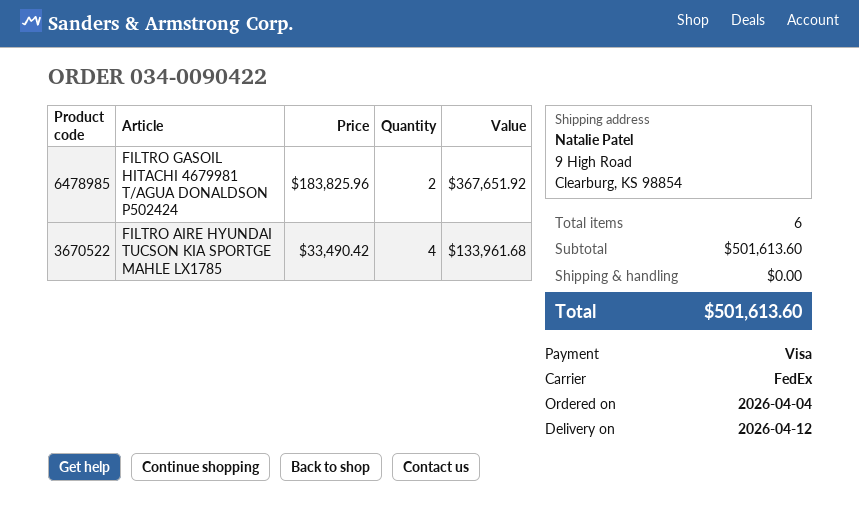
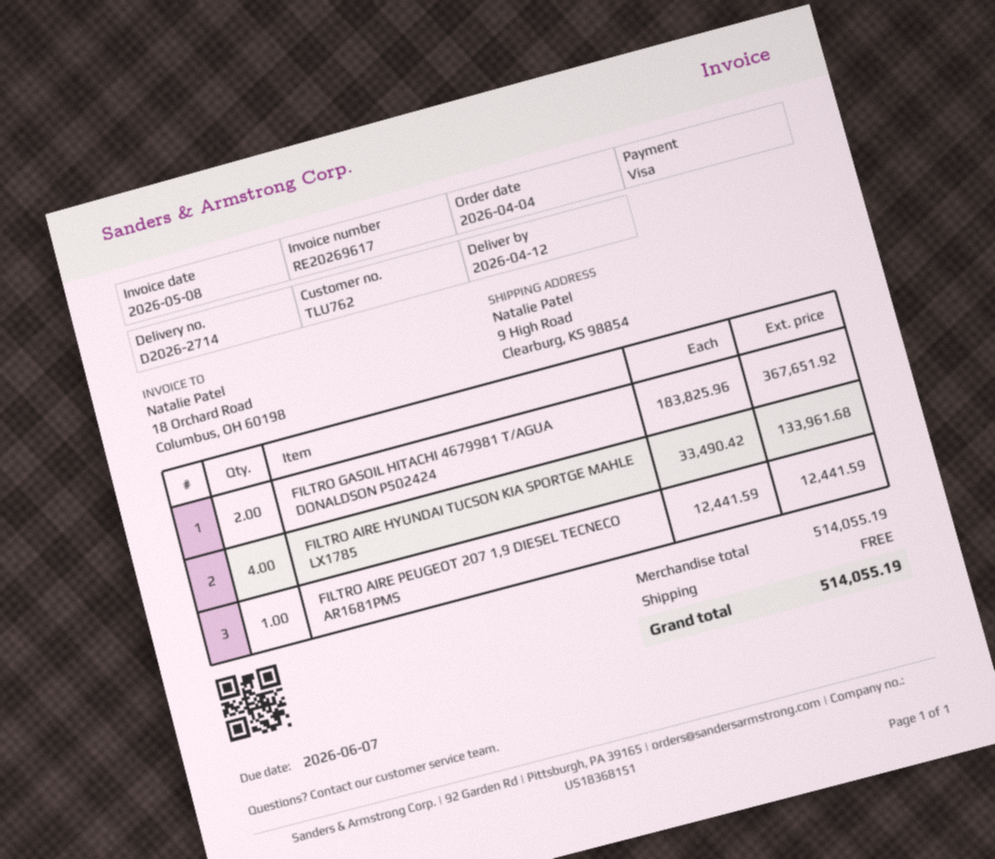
FILTRO AIRE PEUGEOT 207 1,9 DIESEL TECNECO AR1681PMS: none -> 1 x 12441.59 = 12441.59
subtotal: 501613.60 -> 514055.19
total: 501613.60 -> 514055.19

